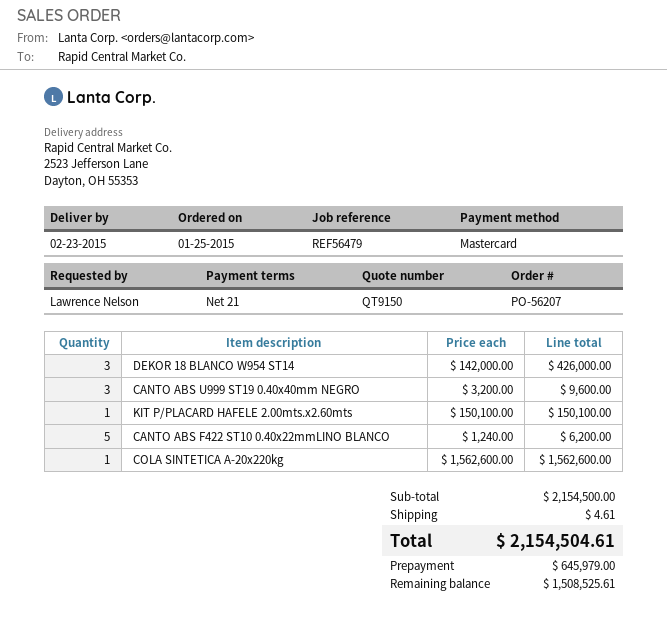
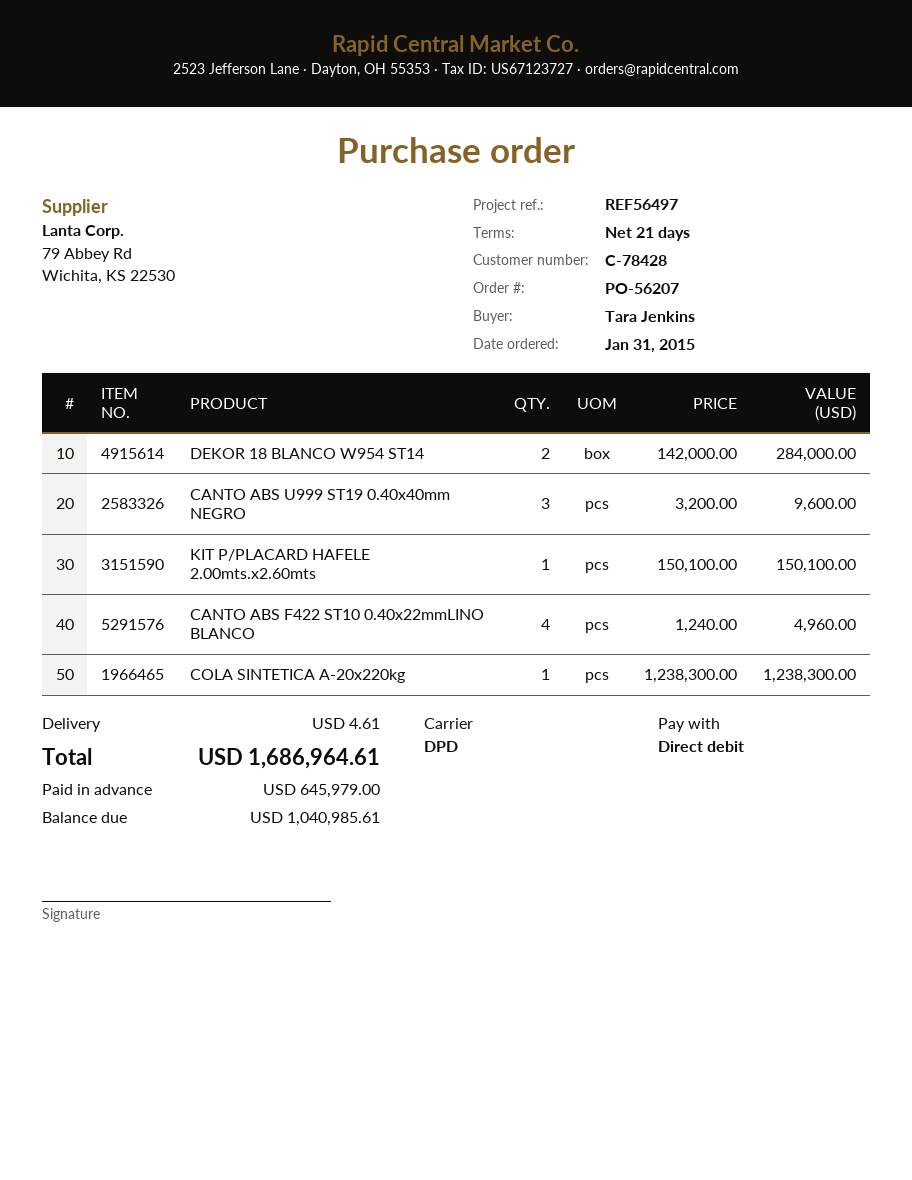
order date: 2015-01-25 -> 2015-01-31
reference: REF56479 -> REF56497
ordered by: Lawrence Nelson -> Tara Jenkins
payment method: Mastercard -> direct debit
DEKOR 18 BLANCO W954 ST14: 3 x 142000.00 = 426000.00 -> 2 x 142000.00 = 284000.00
CANTO ABS F422 ST10 0.40x22mmLINO BLANCO: 5 x 1240.00 = 6200.00 -> 4 x 1240.00 = 4960.00
COLA SINTETICA A-20x220kg: 1 x 1562600.00 = 1562600.00 -> 1 x 1238300.00 = 1238300.00
total: 2154504.61 -> 1686964.61
balance: 1508525.61 -> 1040985.61

